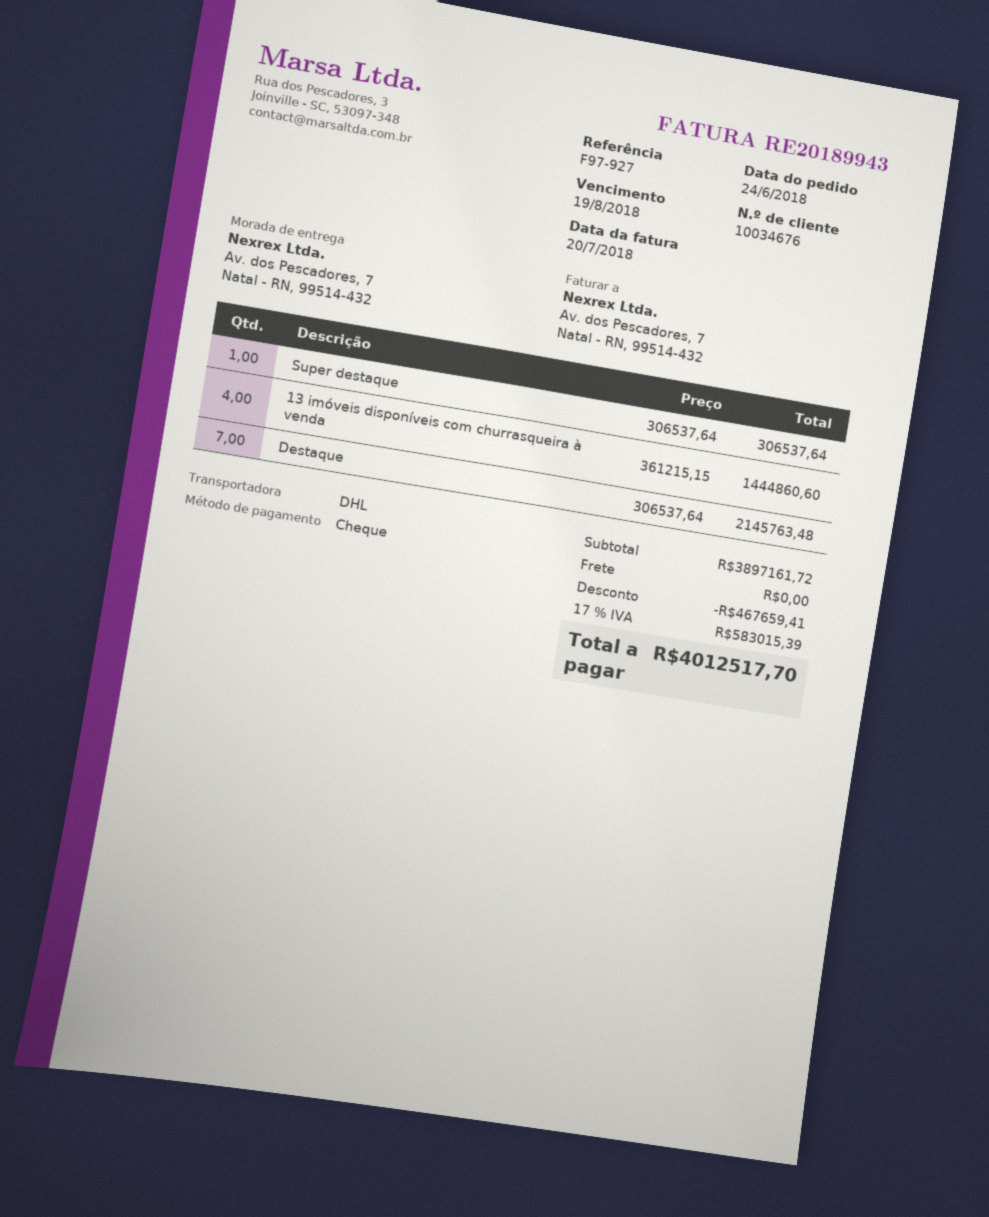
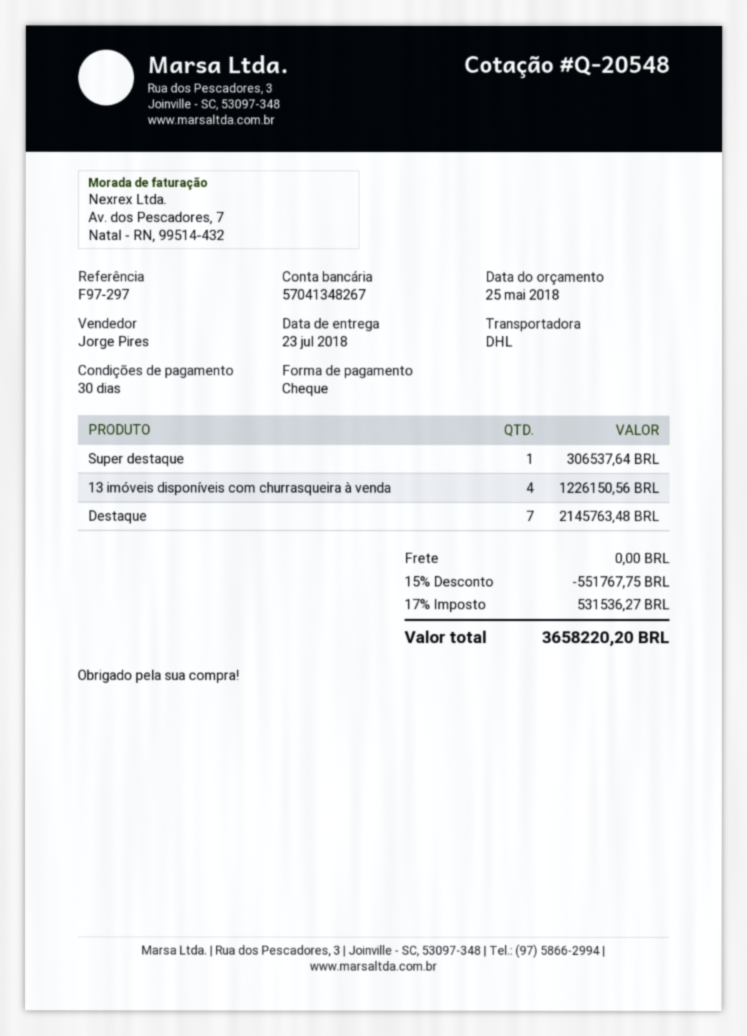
reference: F97-927 -> F97-297
13 imóveis disponíveis com churrasqueira à venda: 4 for 1444860.60 -> 4 for 1226150.56
discount: 467659.41 -> 551767.75
tax: 17% = 583015.39 -> 17% = 531536.27
total: 4012517.70 -> 3658220.20

